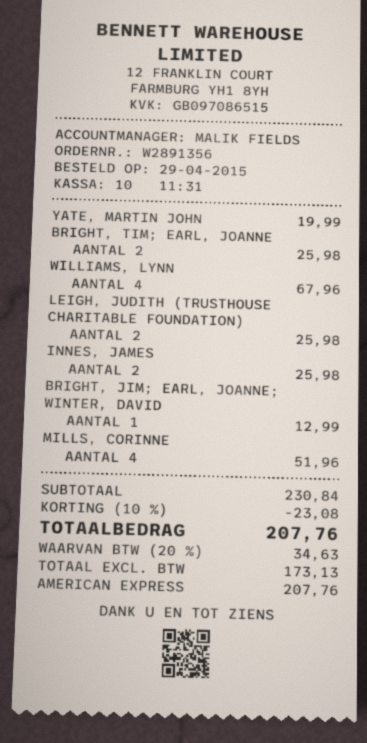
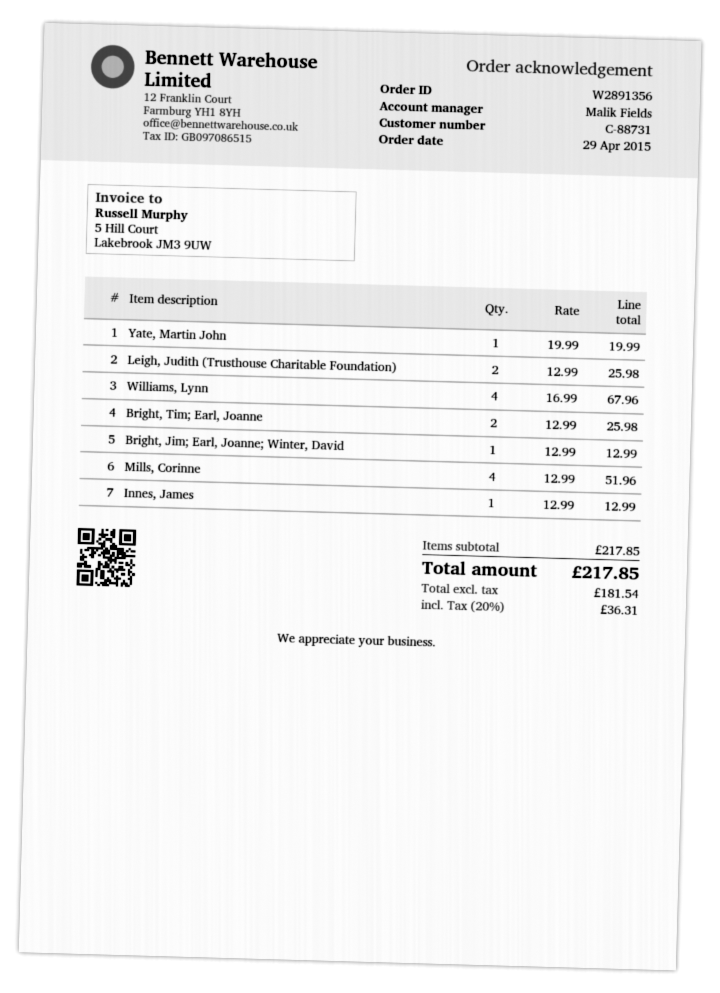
INNES, JAMES: 2 for 25.98 -> 1 for 12.99
subtotal: 230.84 -> 217.85
discount: 10% = 23.08 -> none
net: 173.13 -> 181.54
tax: 20% = 34.63 -> 20% = 36.31
total: 207.76 -> 217.85

